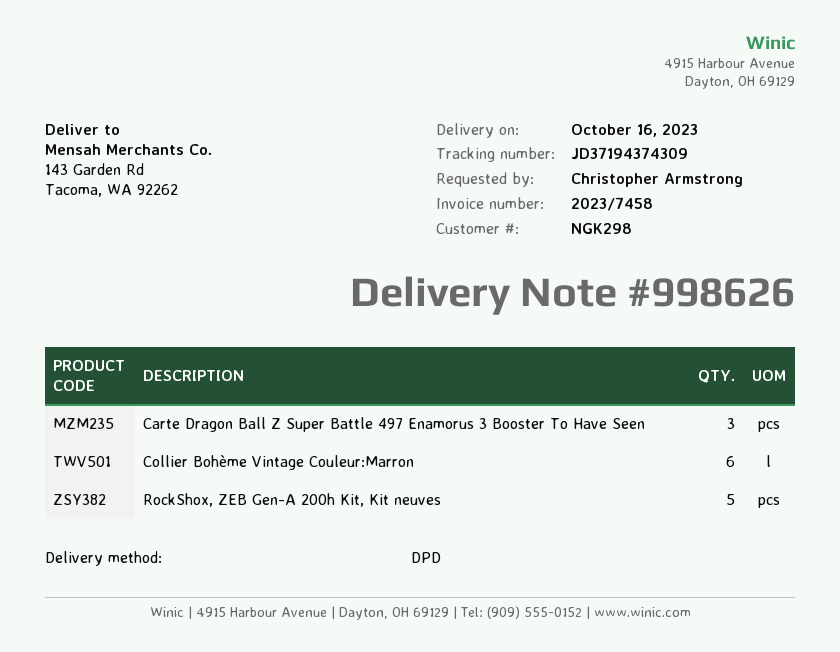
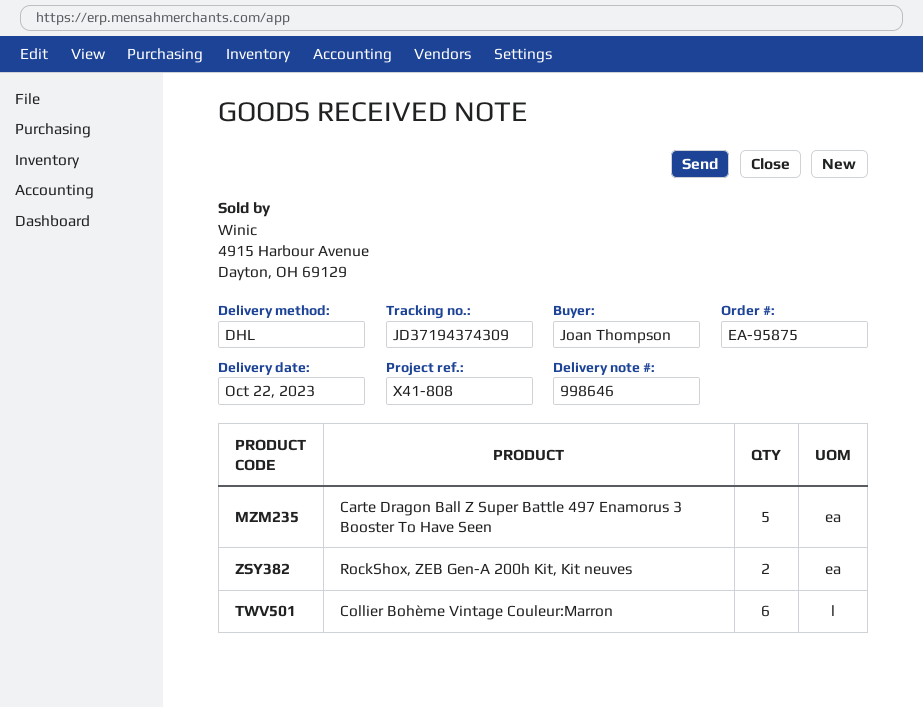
delivery note number: 998626 -> 998646
delivery date: 2023-10-16 -> 2023-10-22
ordered by: Christopher Armstrong -> Joan Thompson
shipping method: DPD -> DHL
Carte Dragon Ball Z Super Battle 497 Enamorus 3 Booster To Have Seen: 3 -> 5
RockShox, ZEB Gen-A 200h Kit, Kit neuves: 5 -> 2

